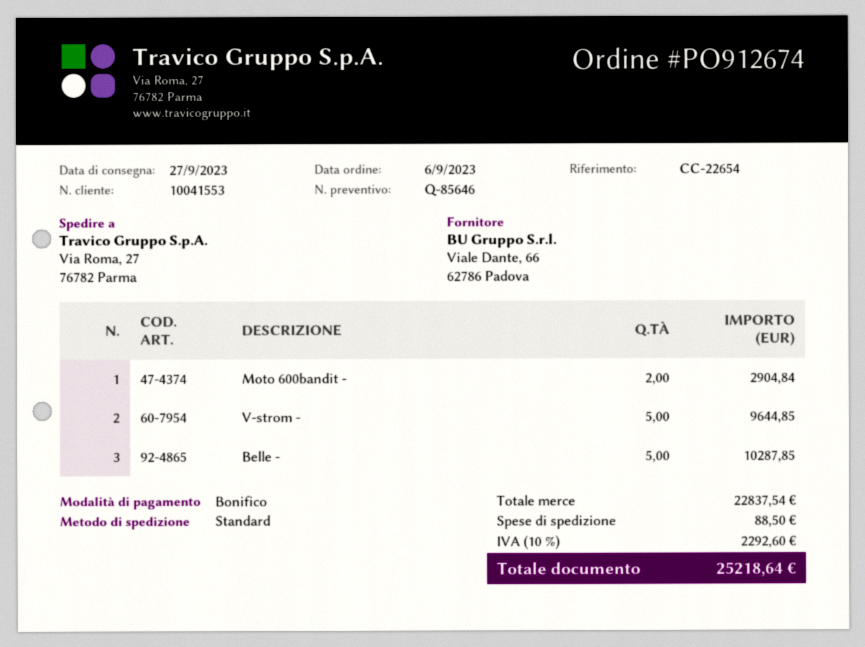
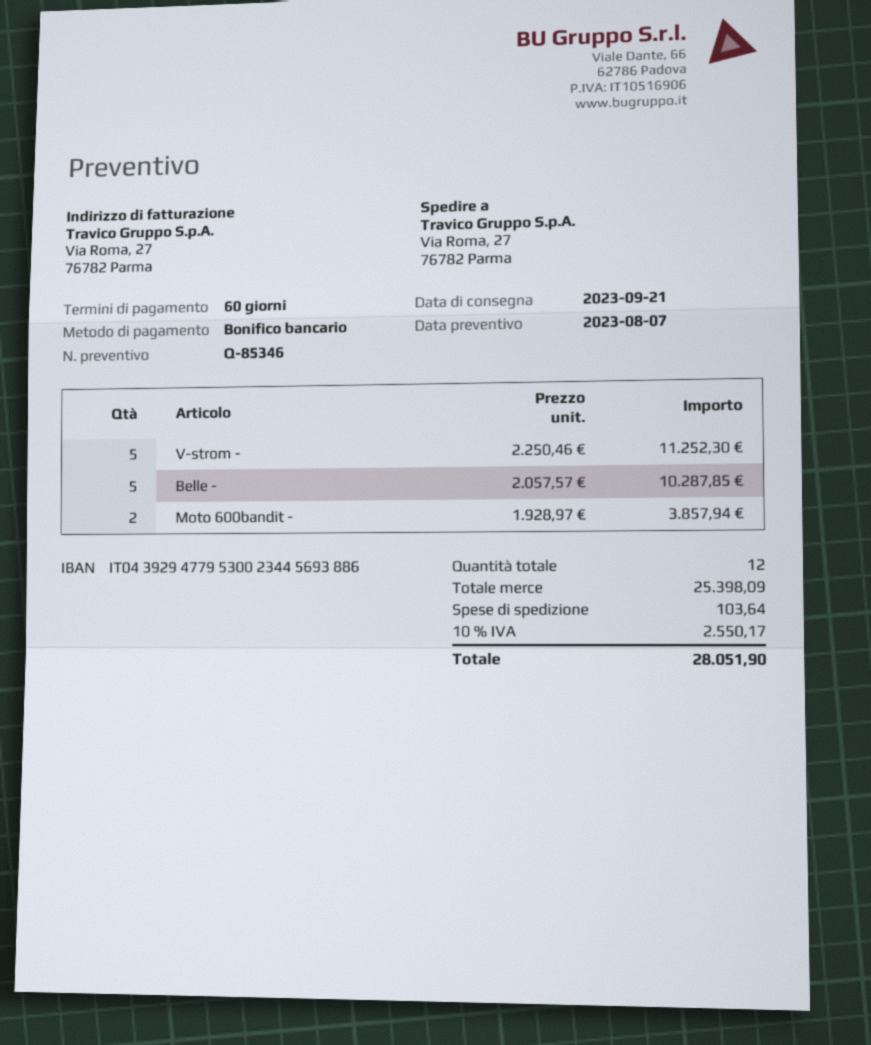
quote number: Q-85646 -> Q-85346
delivery date: 2023-09-27 -> 2023-09-21
Moto 600bandit -: 2 for 2904.84 -> 2 for 3857.94
V-strom -: 5 for 9644.85 -> 5 for 11252.30
subtotal: 22837.54 -> 25398.09
shipping: 88.50 -> 103.64
tax: 10% = 2292.60 -> 10% = 2550.17
total: 25218.64 -> 28051.90

